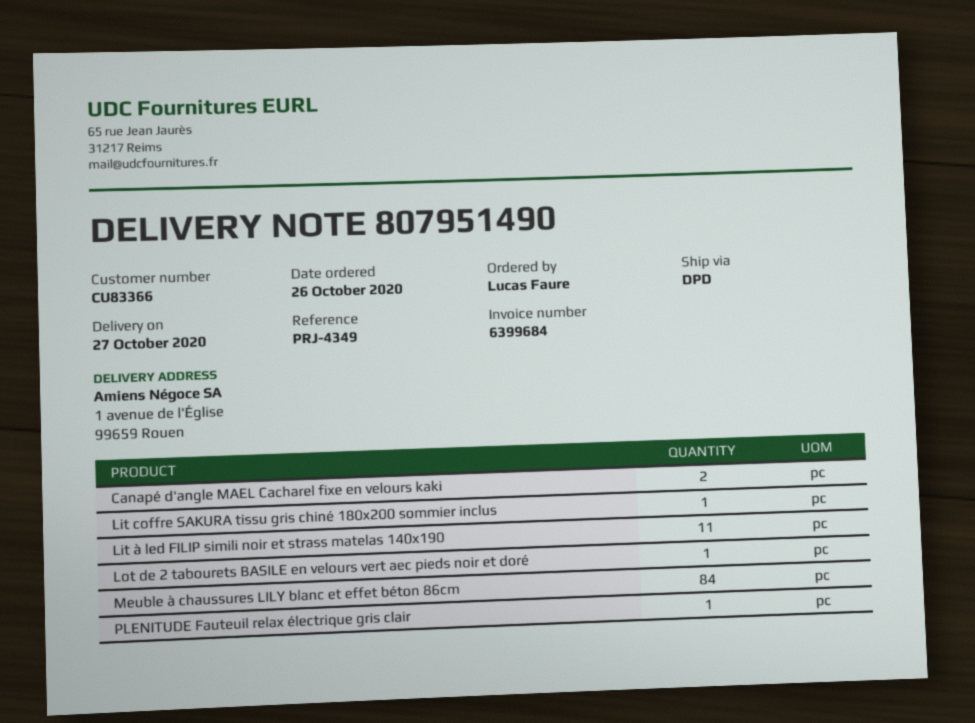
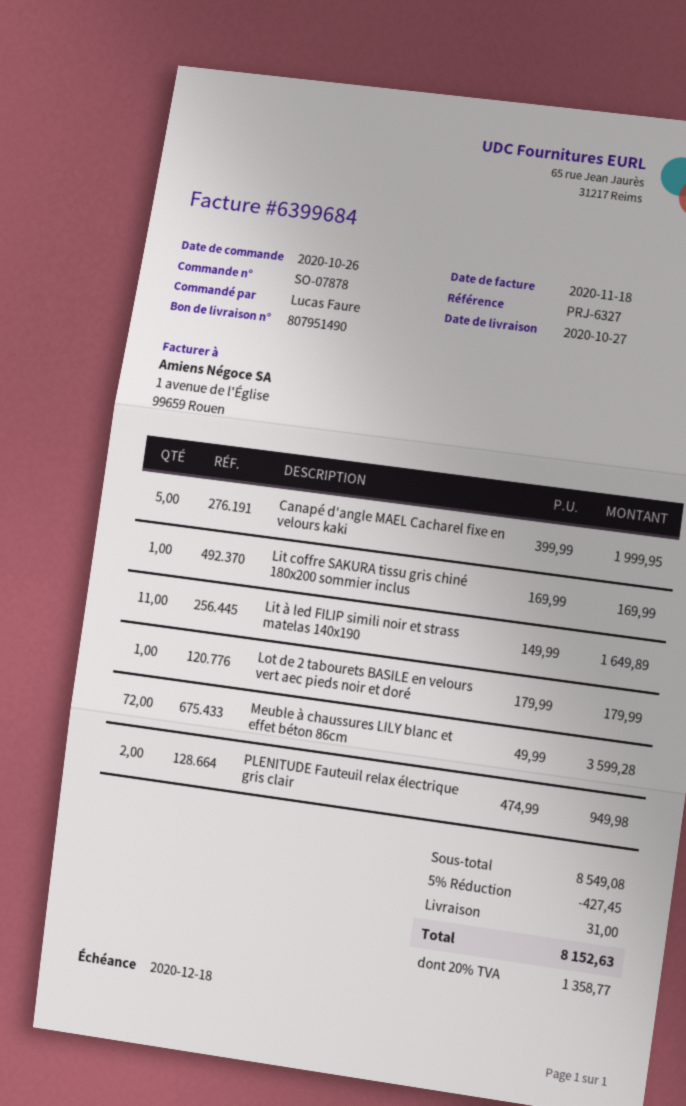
reference: PRJ-4349 -> PRJ-6327
Canapé d'angle MAEL Cacharel fixe en velours kaki: 2 -> 5
Meuble à chaussures LILY blanc et effet béton 86cm: 84 -> 72
PLENITUDE Fauteuil relax électrique gris clair: 1 -> 2

